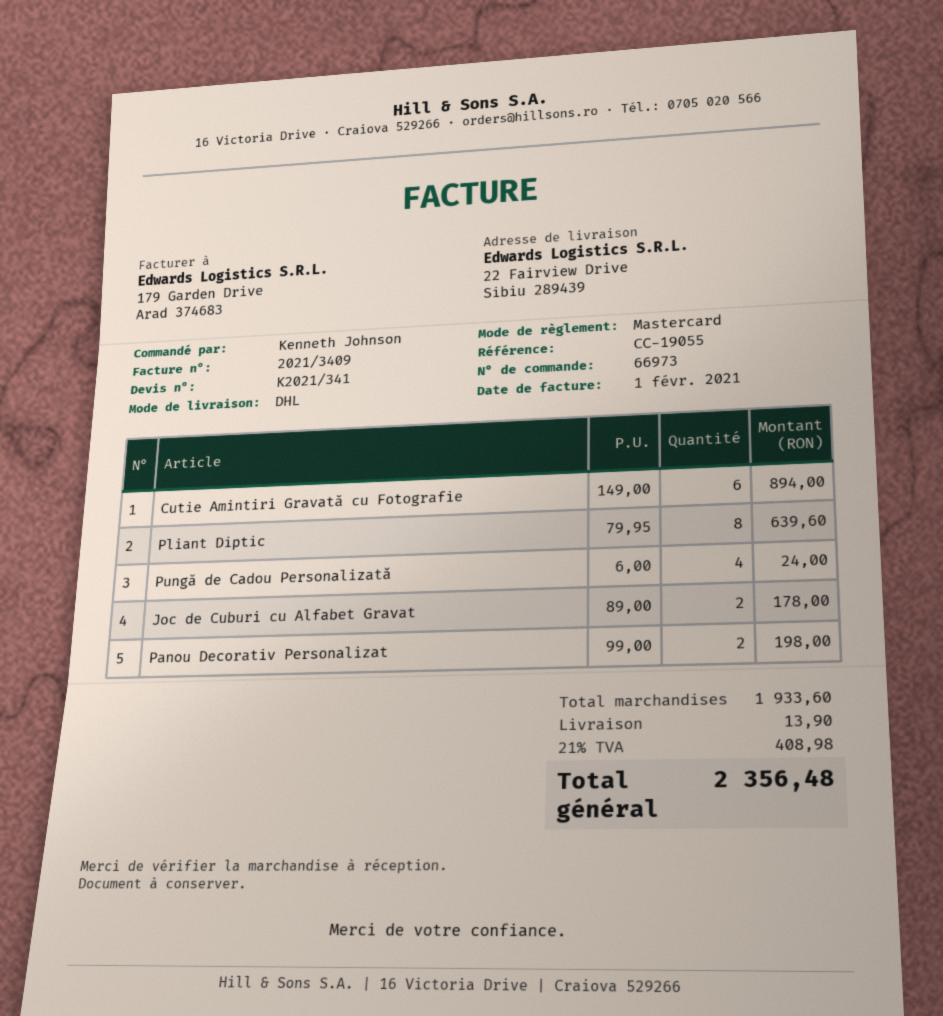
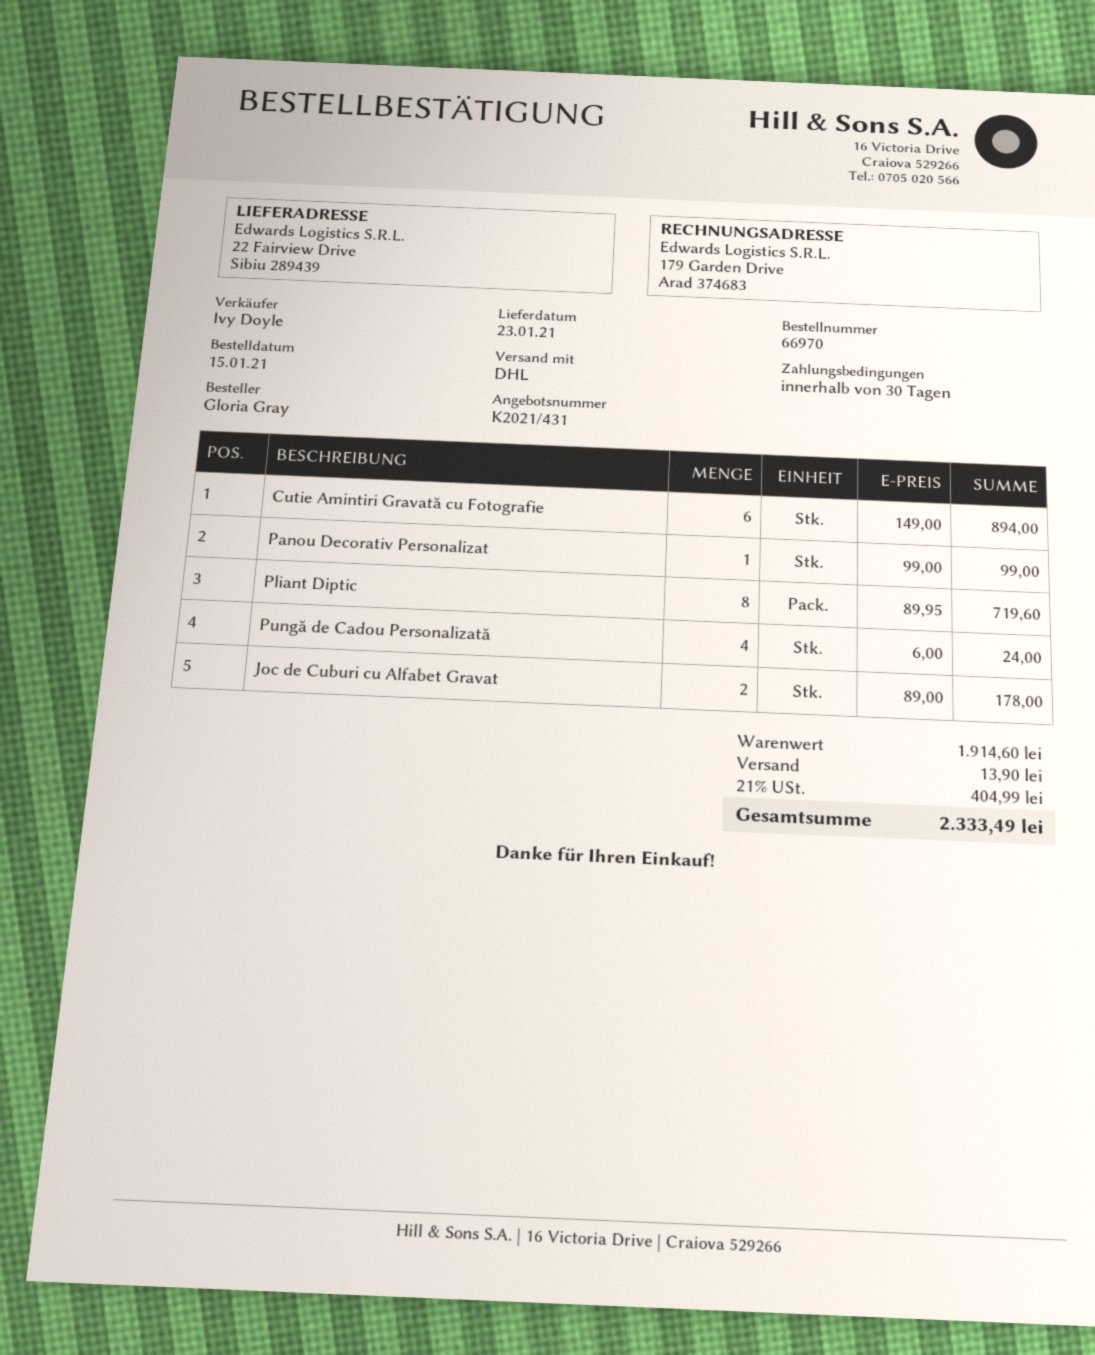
quote number: K2021/341 -> K2021/431
order number: 66973 -> 66970
ordered by: Kenneth Johnson -> Gloria Gray
Pliant Diptic: 8 x 79.95 = 639.60 -> 8 x 89.95 = 719.60
Panou Decorativ Personalizat: 2 x 99.00 = 198.00 -> 1 x 99.00 = 99.00
subtotal: 1933.60 -> 1914.60
tax: 21% = 408.98 -> 21% = 404.99
total: 2356.48 -> 2333.49

